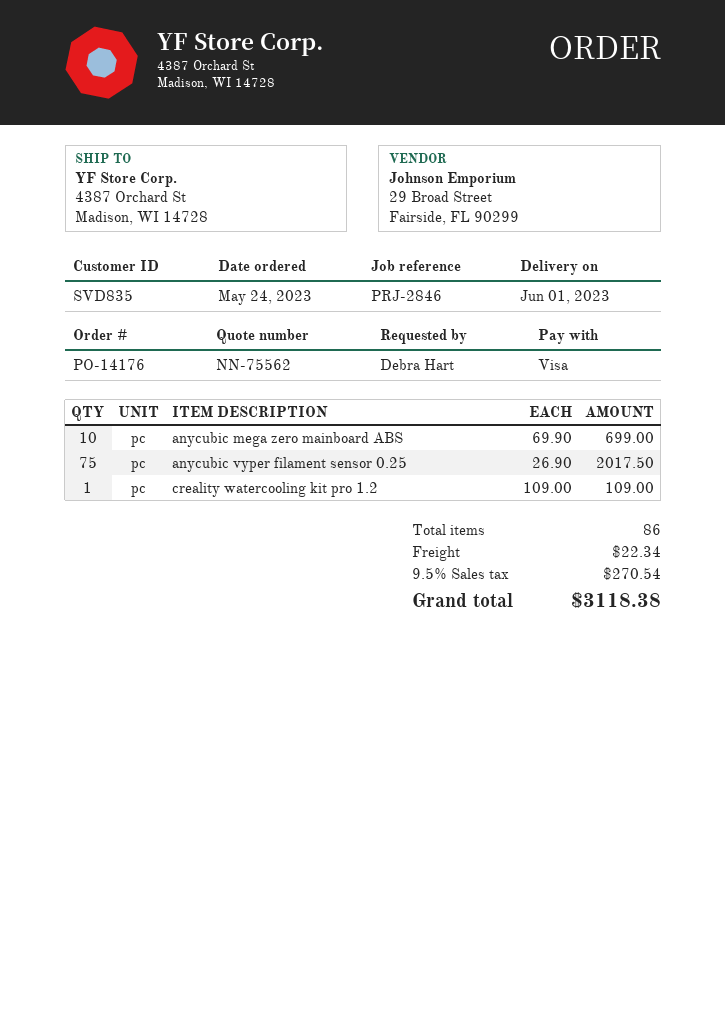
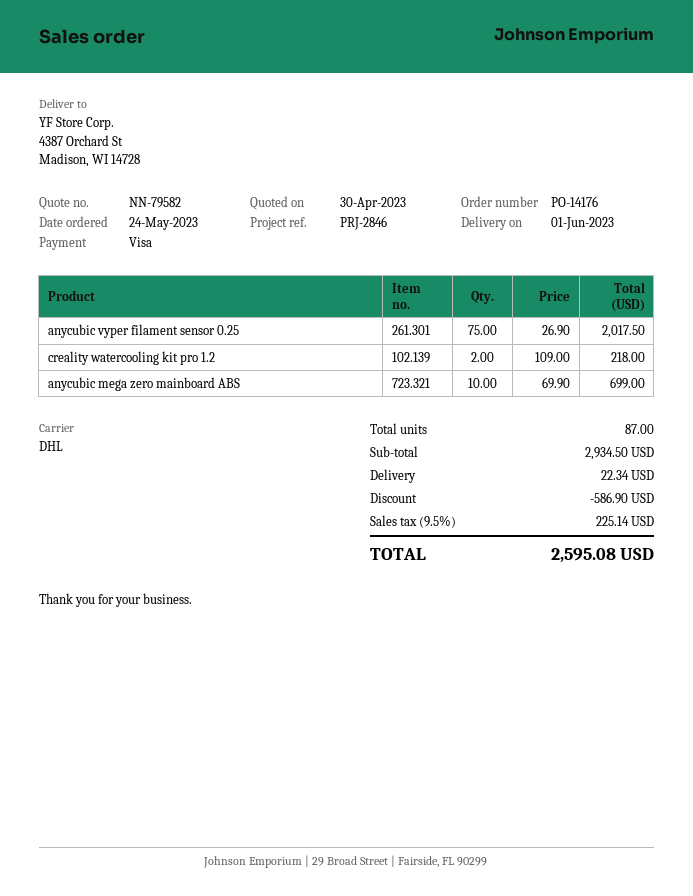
quote number: NN-75562 -> NN-79582
creality watercooling kit pro 1.2: 1 x 109.00 = 109.00 -> 2 x 109.00 = 218.00
total quantity: 86 -> 87
discount: none -> 586.90
tax: 9.5% = 270.54 -> 9.5% = 225.14
total: 3118.38 -> 2595.08

